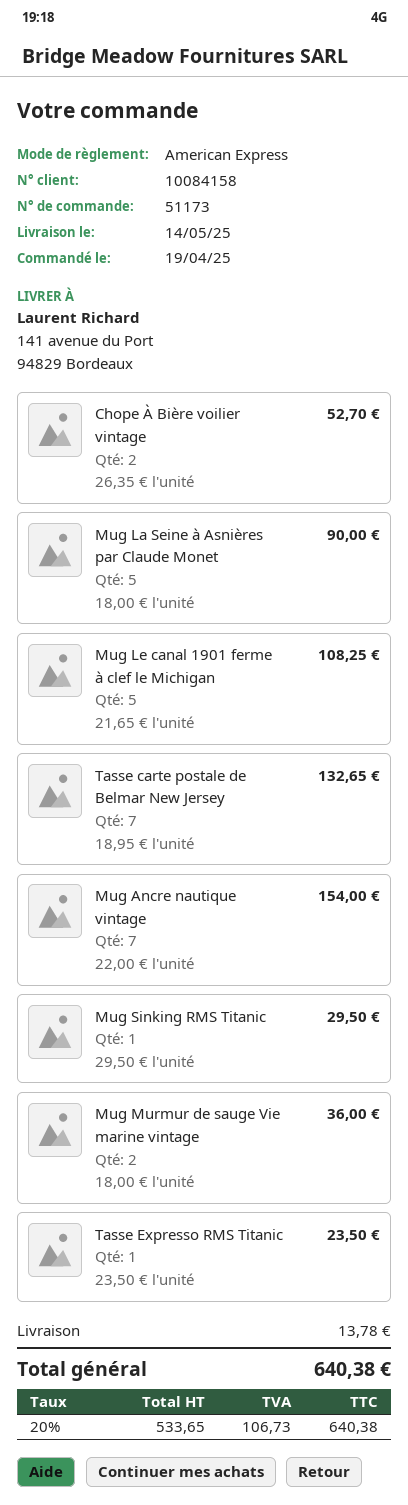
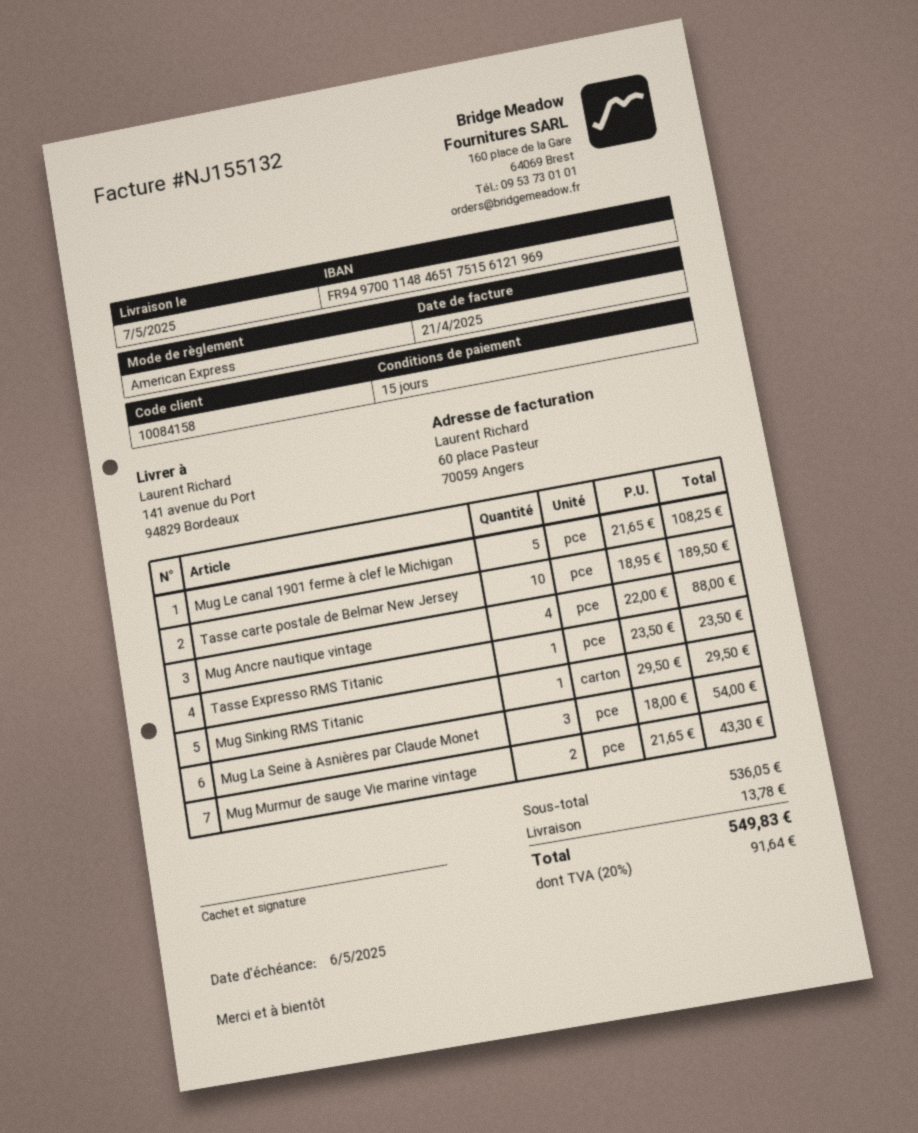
delivery date: 2025-05-14 -> 2025-05-07
Chope À Bière voilier vintage: 2 x 26.35 = 52.70 -> none
Mug La Seine à Asnières par Claude Monet: 5 x 18.00 = 90.00 -> 3 x 18.00 = 54.00
Tasse carte postale de Belmar New Jersey: 7 x 18.95 = 132.65 -> 10 x 18.95 = 189.50
Mug Ancre nautique vintage: 7 x 22.00 = 154.00 -> 4 x 22.00 = 88.00
Mug Murmur de sauge Vie marine vintage: 2 x 18.00 = 36.00 -> 2 x 21.65 = 43.30
tax: 20% = 106.73 -> 20% = 91.64
total: 640.38 -> 549.83

